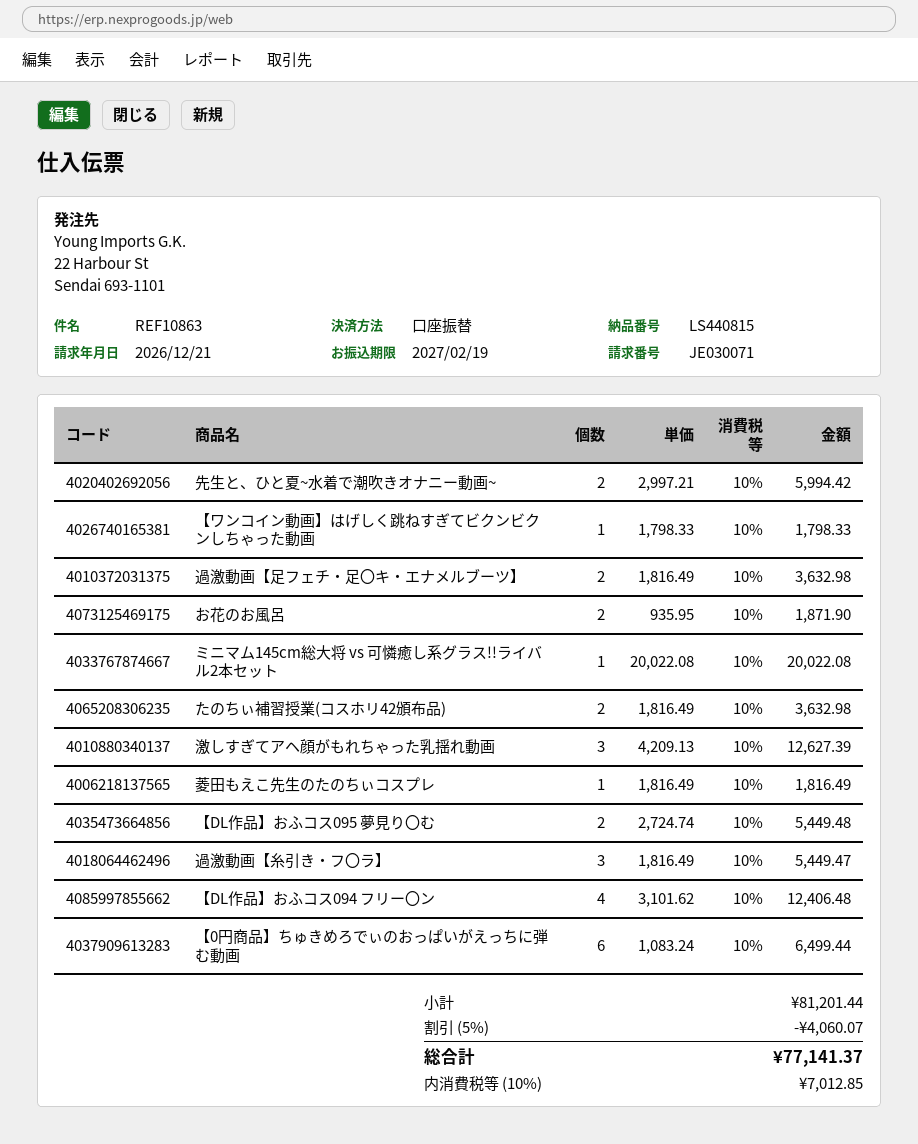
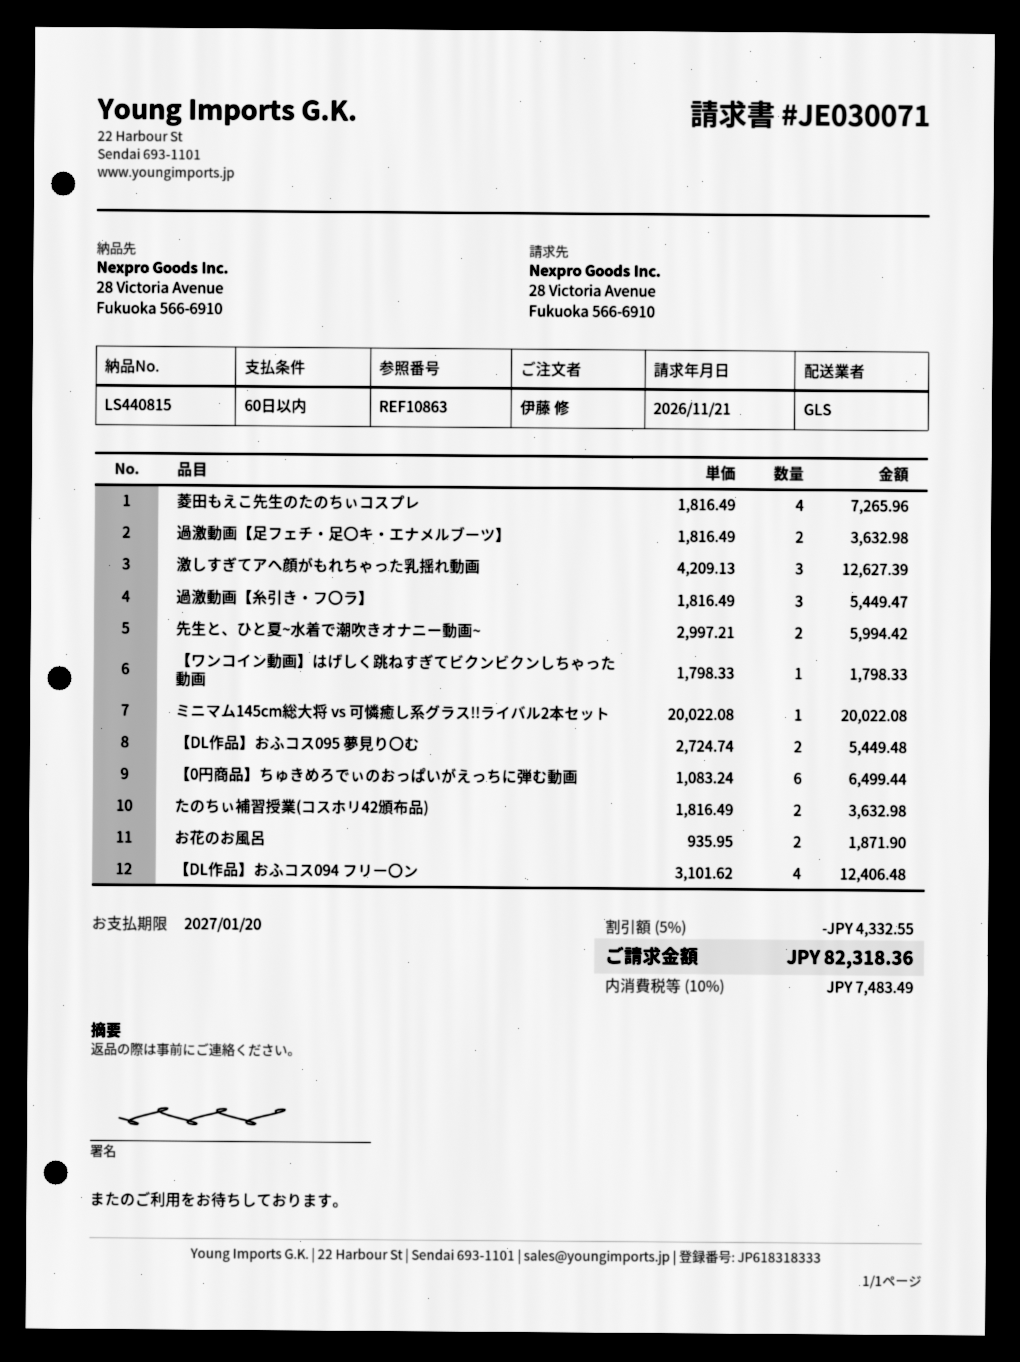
invoice date: 2026-12-21 -> 2026-11-21
due date: 2027-02-19 -> 2027-01-20
菱田もえこ先生のたのちぃコスプレ: 1 x 1816.49 = 1816.49 -> 4 x 1816.49 = 7265.96
discount: 5% = 4060.07 -> 5% = 4332.55
tax: 10% = 7012.85 -> 10% = 7483.49
total: 77141.37 -> 82318.36

